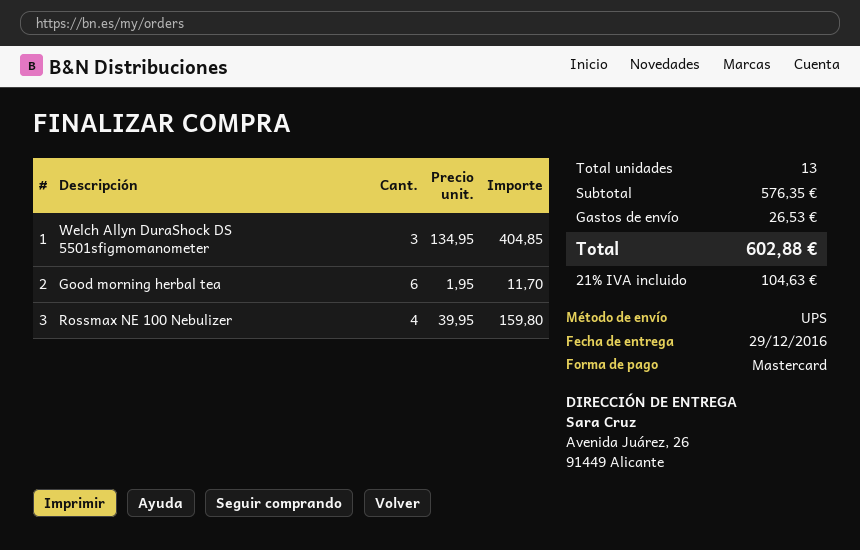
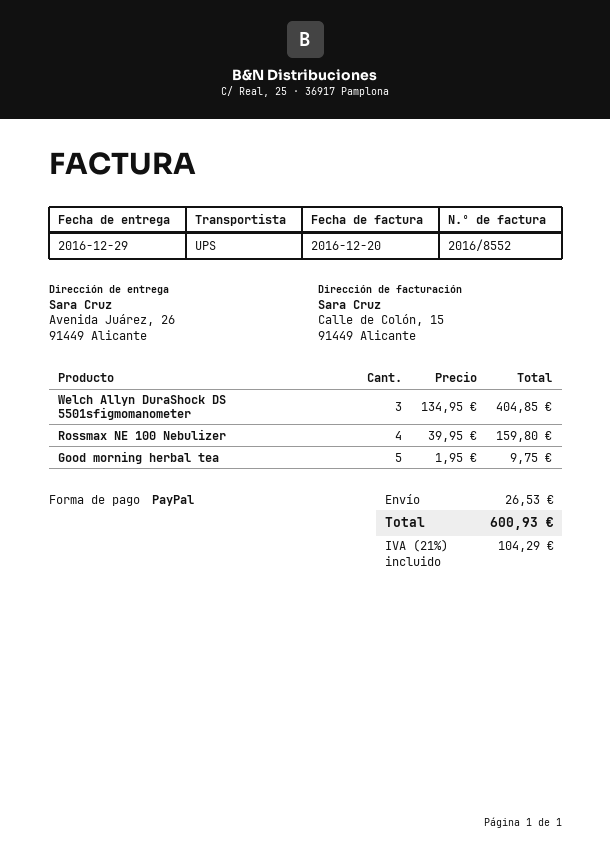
payment method: Mastercard -> PayPal
Good morning herbal tea: 6 x 1.95 = 11.70 -> 5 x 1.95 = 9.75
tax: 21% = 104.63 -> 21% = 104.29
total: 602.88 -> 600.93

